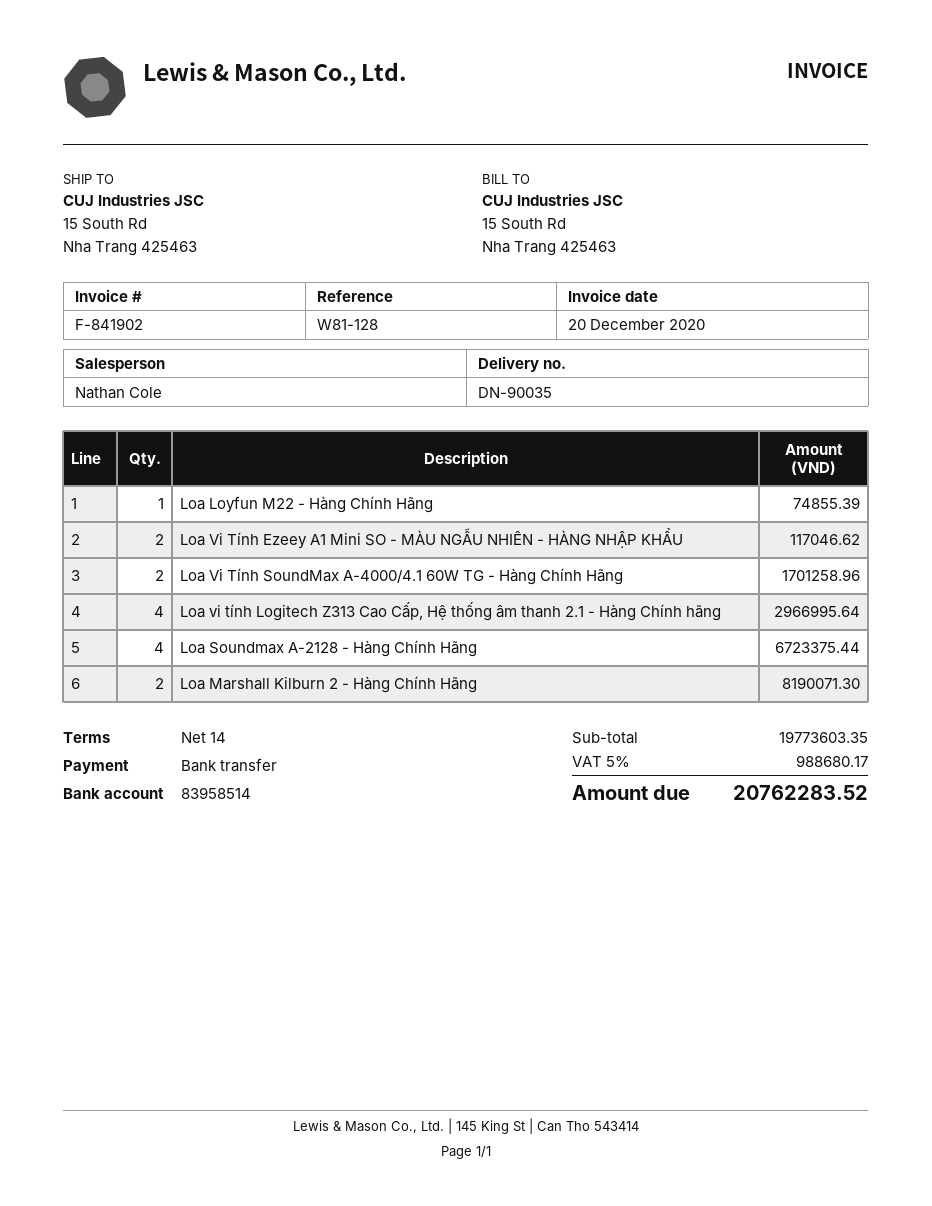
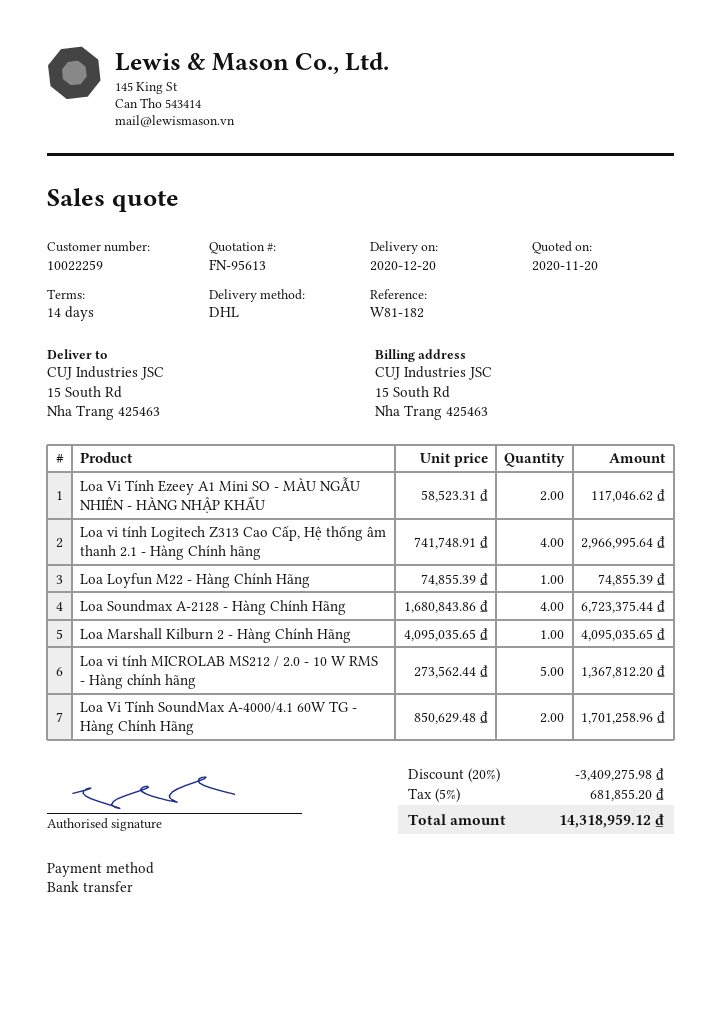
reference: W81-128 -> W81-182
Loa Marshall Kilburn 2 - Hàng Chính Hãng: 2 for 8190071.30 -> 1 for 4095035.65
Loa vi tính MICROLAB MS212 / 2.0 - 10 W RMS - Hàng chính hãng: none -> 5 for 1367812.20
discount: none -> 20% = 3409275.98
tax: 5% = 988680.17 -> 5% = 681855.20
total: 20762283.52 -> 14318959.12

